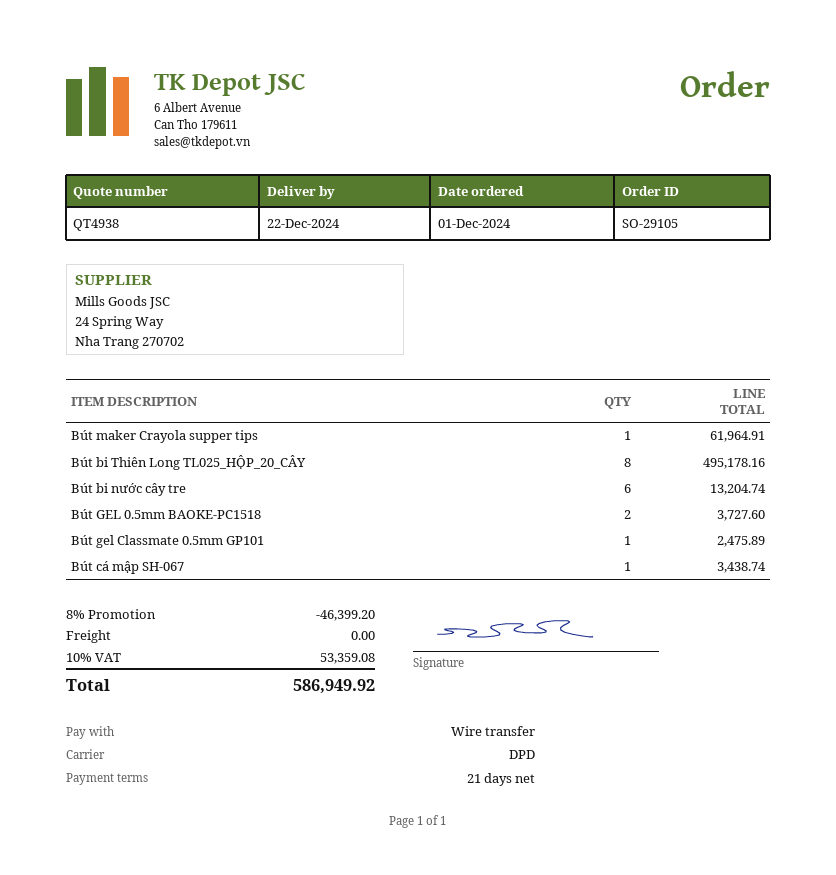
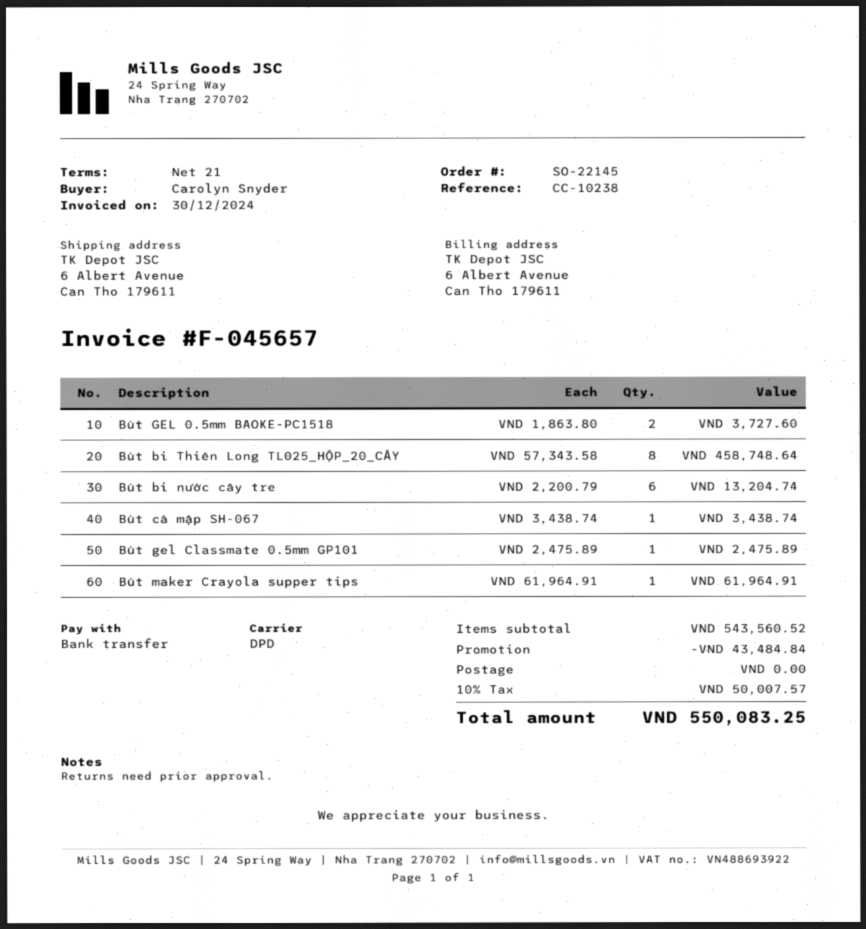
order number: SO-29105 -> SO-22145
Bút bi Thiên Long TL025_HỘP_20_CÂY: 8 for 495178.16 -> 8 for 458748.64
discount: 46399.20 -> 43484.84
tax: 10% = 53359.08 -> 10% = 50007.57
total: 586949.92 -> 550083.25

